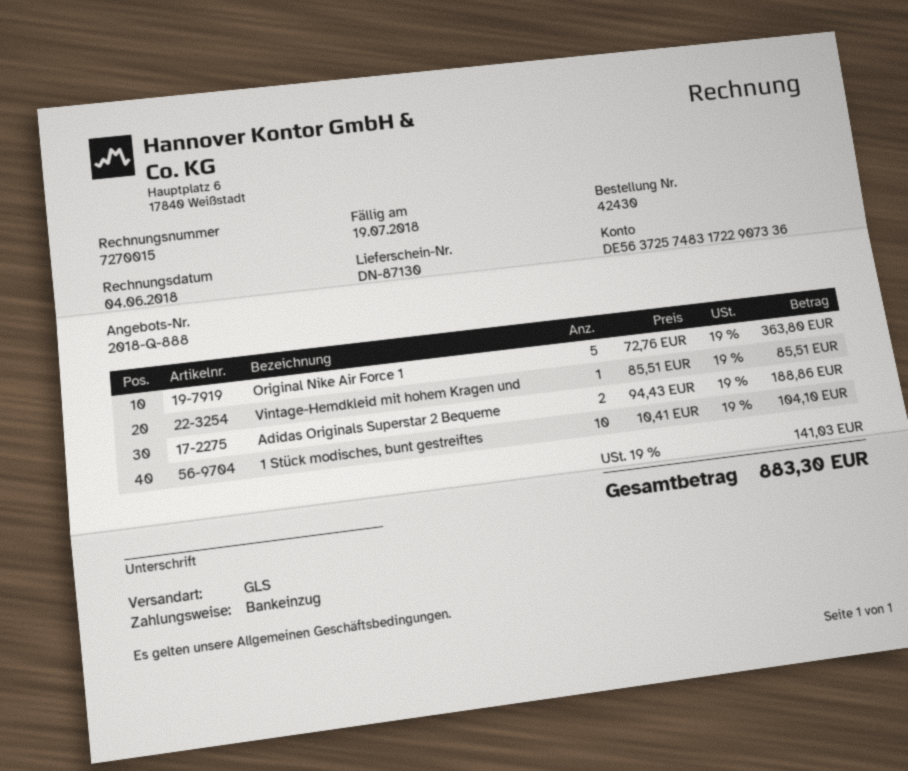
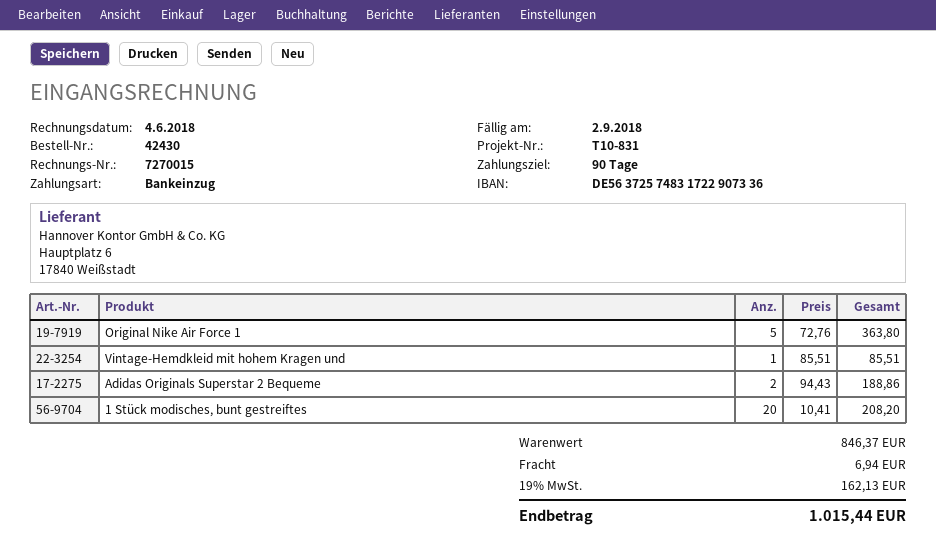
due date: 2018-07-19 -> 2018-09-02
1 Stück modisches, bunt gestreiftes: 10 x 10.41 = 104.10 -> 20 x 10.41 = 208.20
shipping: none -> 6.94
tax: 19% = 141.03 -> 19% = 162.13
total: 883.30 -> 1015.44

